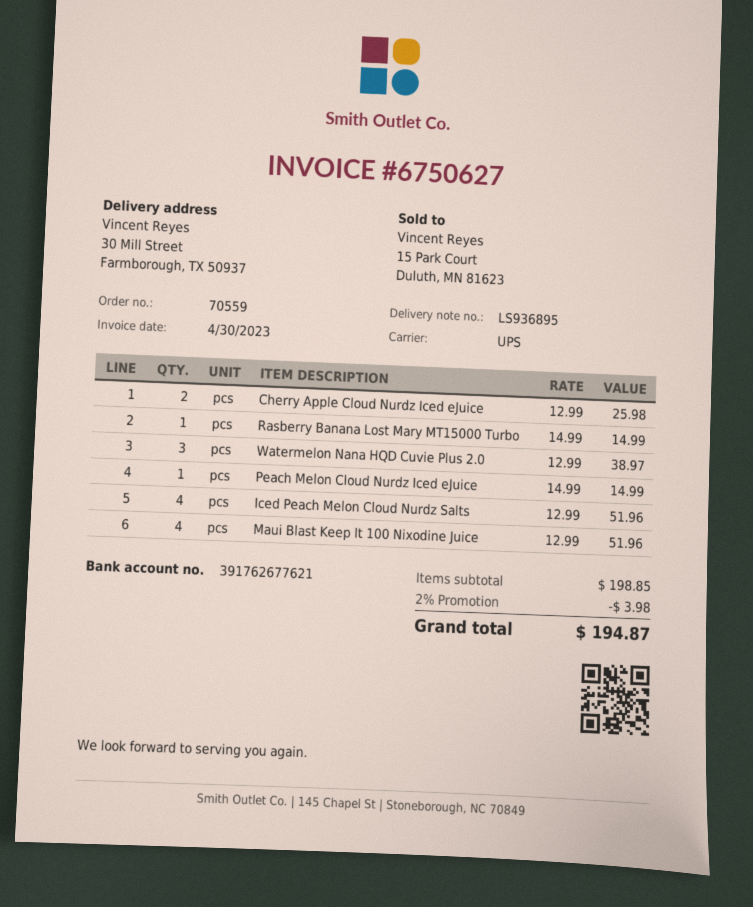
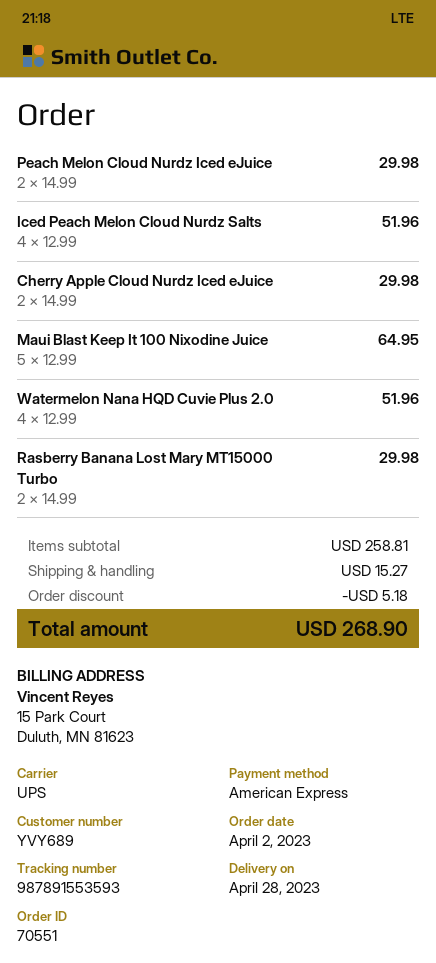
order number: 70559 -> 70551
Cherry Apple Cloud Nurdz Iced eJuice: 2 x 12.99 = 25.98 -> 2 x 14.99 = 29.98
Rasberry Banana Lost Mary MT15000 Turbo: 1 x 14.99 = 14.99 -> 2 x 14.99 = 29.98
Watermelon Nana HQD Cuvie Plus 2.0: 3 x 12.99 = 38.97 -> 4 x 12.99 = 51.96
Peach Melon Cloud Nurdz Iced eJuice: 1 x 14.99 = 14.99 -> 2 x 14.99 = 29.98
Maui Blast Keep It 100 Nixodine Juice: 4 x 12.99 = 51.96 -> 5 x 12.99 = 64.95
subtotal: 198.85 -> 258.81
discount: 3.98 -> 5.18
shipping: none -> 15.27
total: 194.87 -> 268.90

